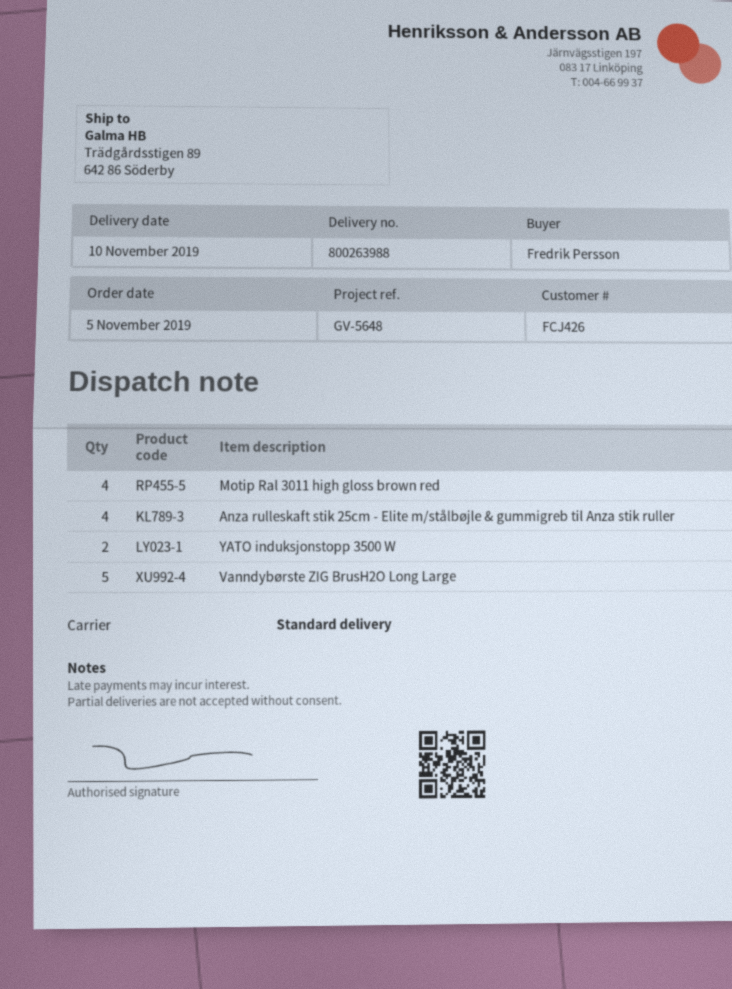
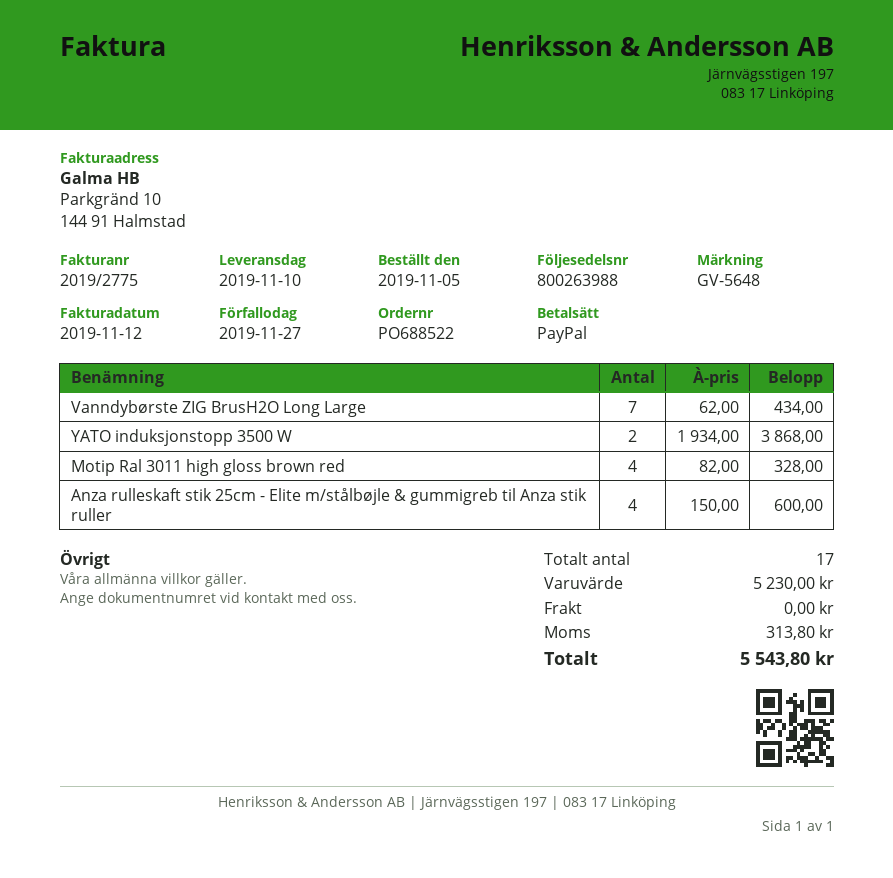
Vanndybørste ZIG BrusH2O Long Large: 5 -> 7

